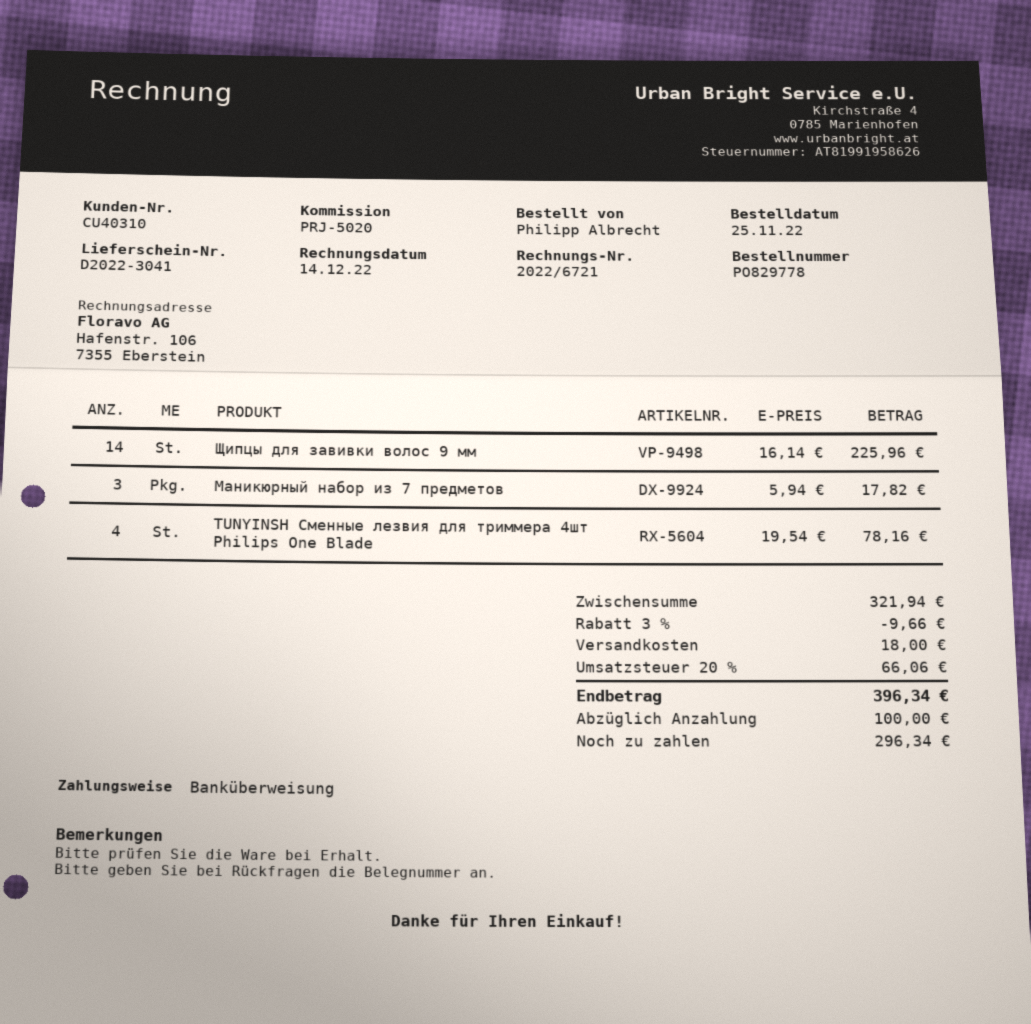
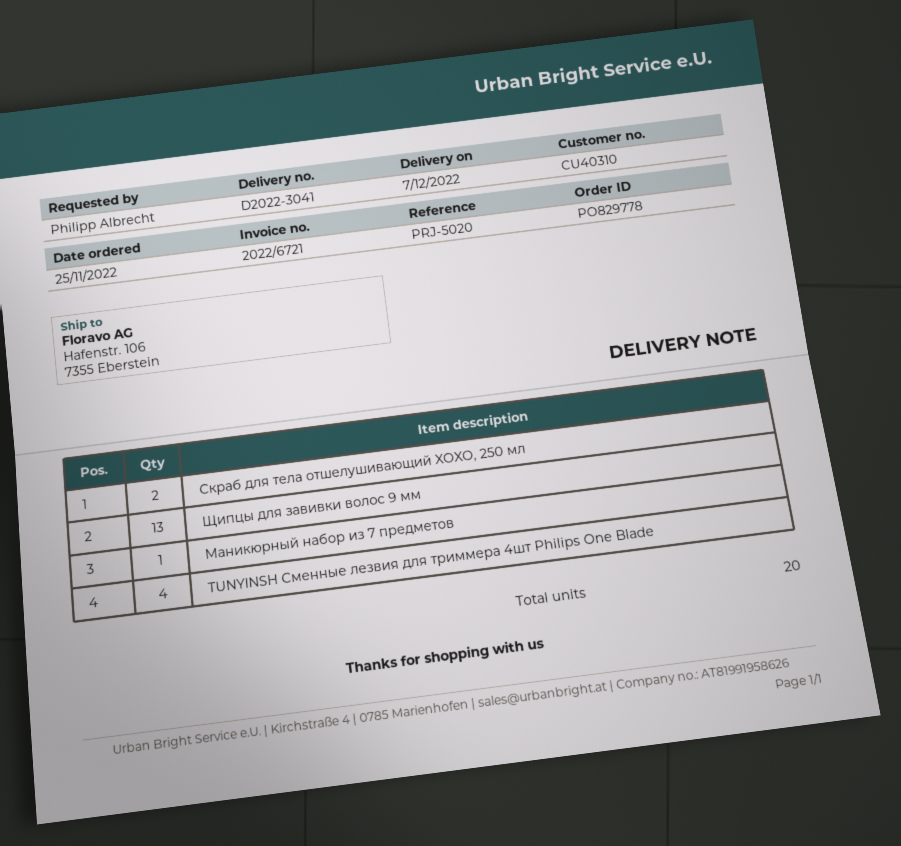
Щипцы для завивки волос 9 мм: 14 -> 13
Маникюрный набор из 7 предметов: 3 -> 1
Скраб для тела отшелушивающий XOXO, 250 мл: none -> 2

